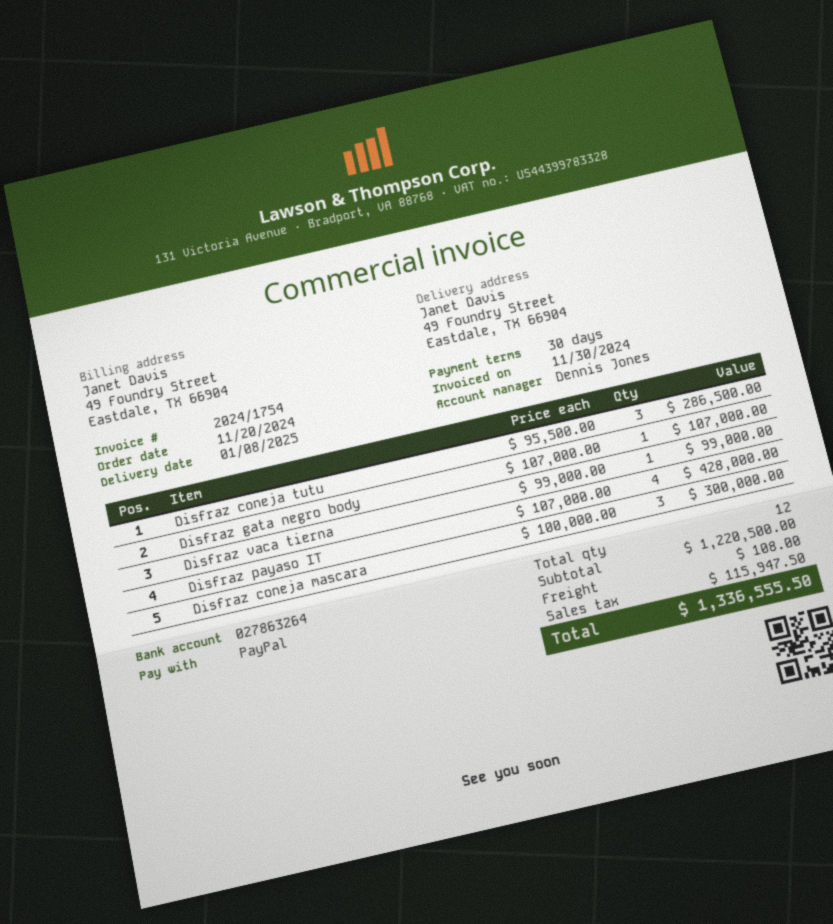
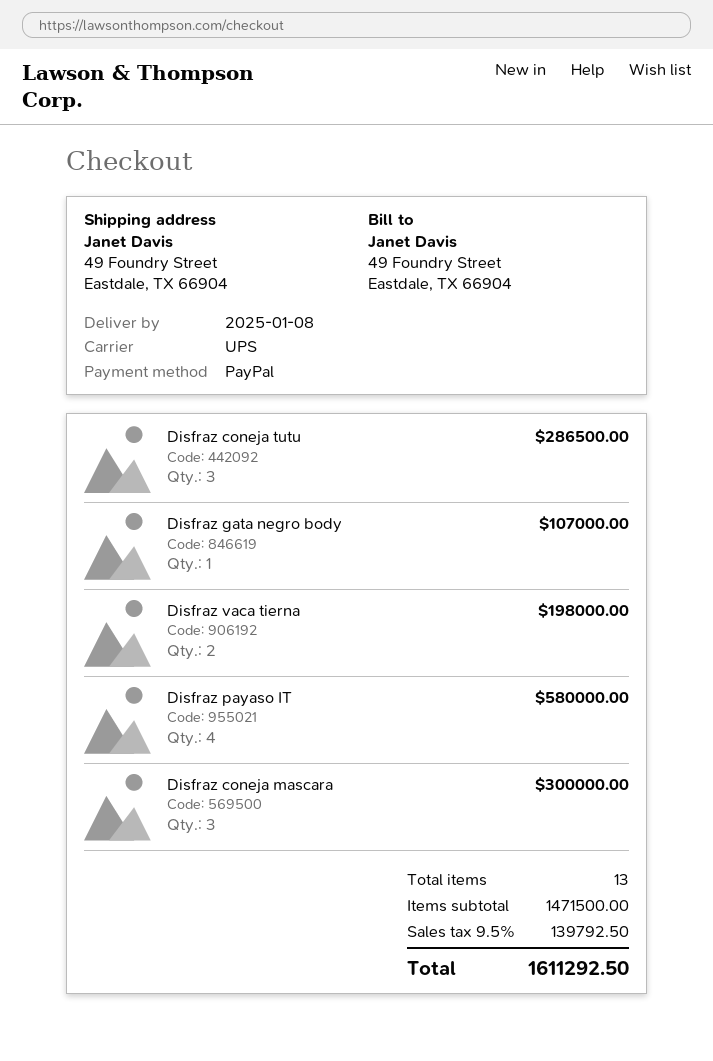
Disfraz vaca tierna: 1 for 99000.00 -> 2 for 198000.00
Disfraz payaso IT: 4 for 428000.00 -> 4 for 580000.00
total quantity: 12 -> 13
subtotal: 1220500.00 -> 1471500.00
shipping: 108.00 -> none
tax: 115947.50 -> 139792.50
total: 1336555.50 -> 1611292.50

